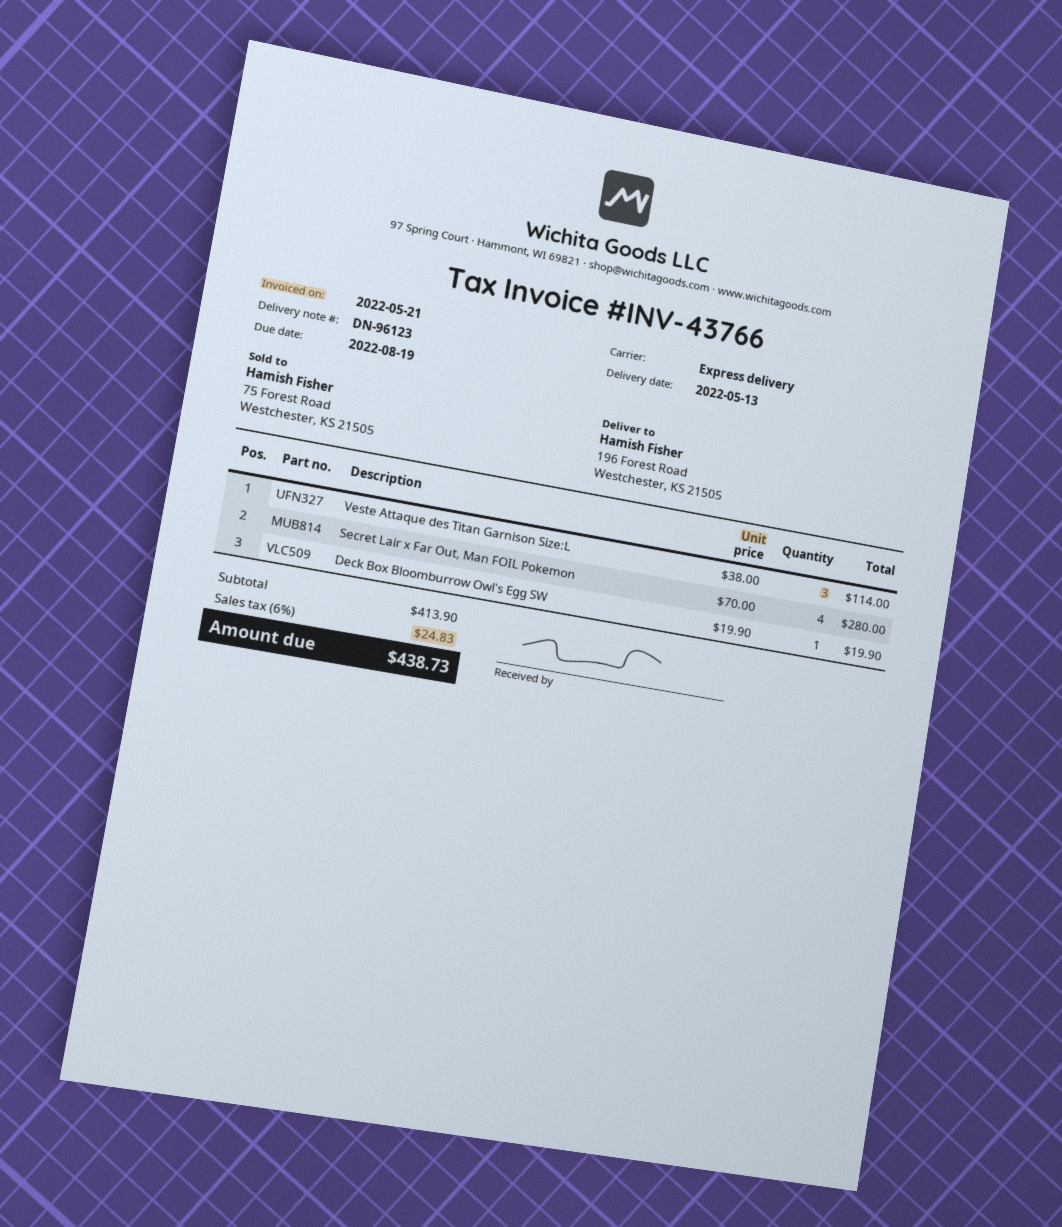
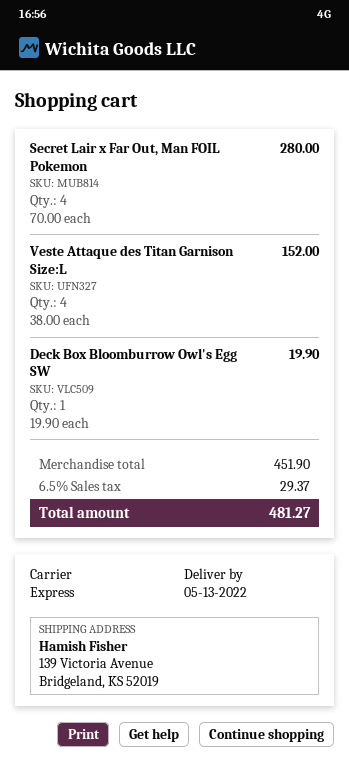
ship to: 196 Forest Road, Westchester, KS 21505 -> 139 Victoria Avenue, Bridgeland, KS 52019
Veste Attaque des Titan Garnison Size:L: 3 x 38.00 = 114.00 -> 4 x 38.00 = 152.00
subtotal: 413.90 -> 451.90
tax: 6% = 24.83 -> 6.5% = 29.37
total: 438.73 -> 481.27

